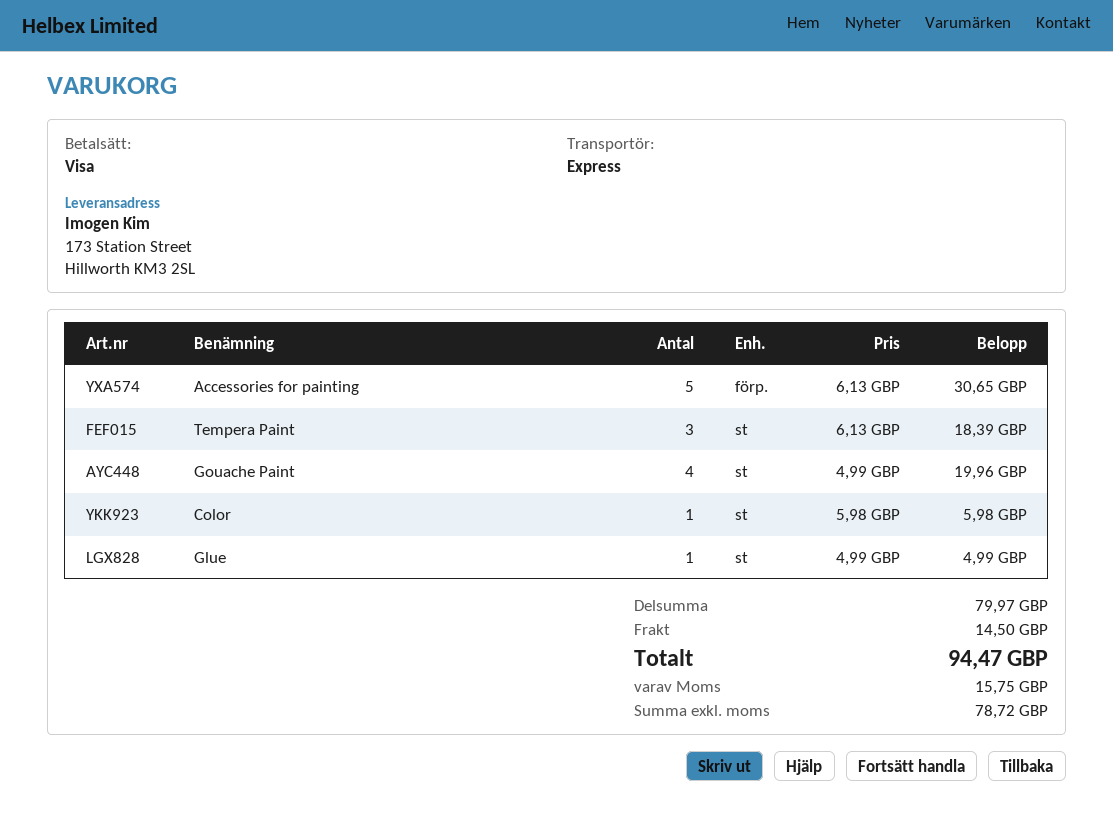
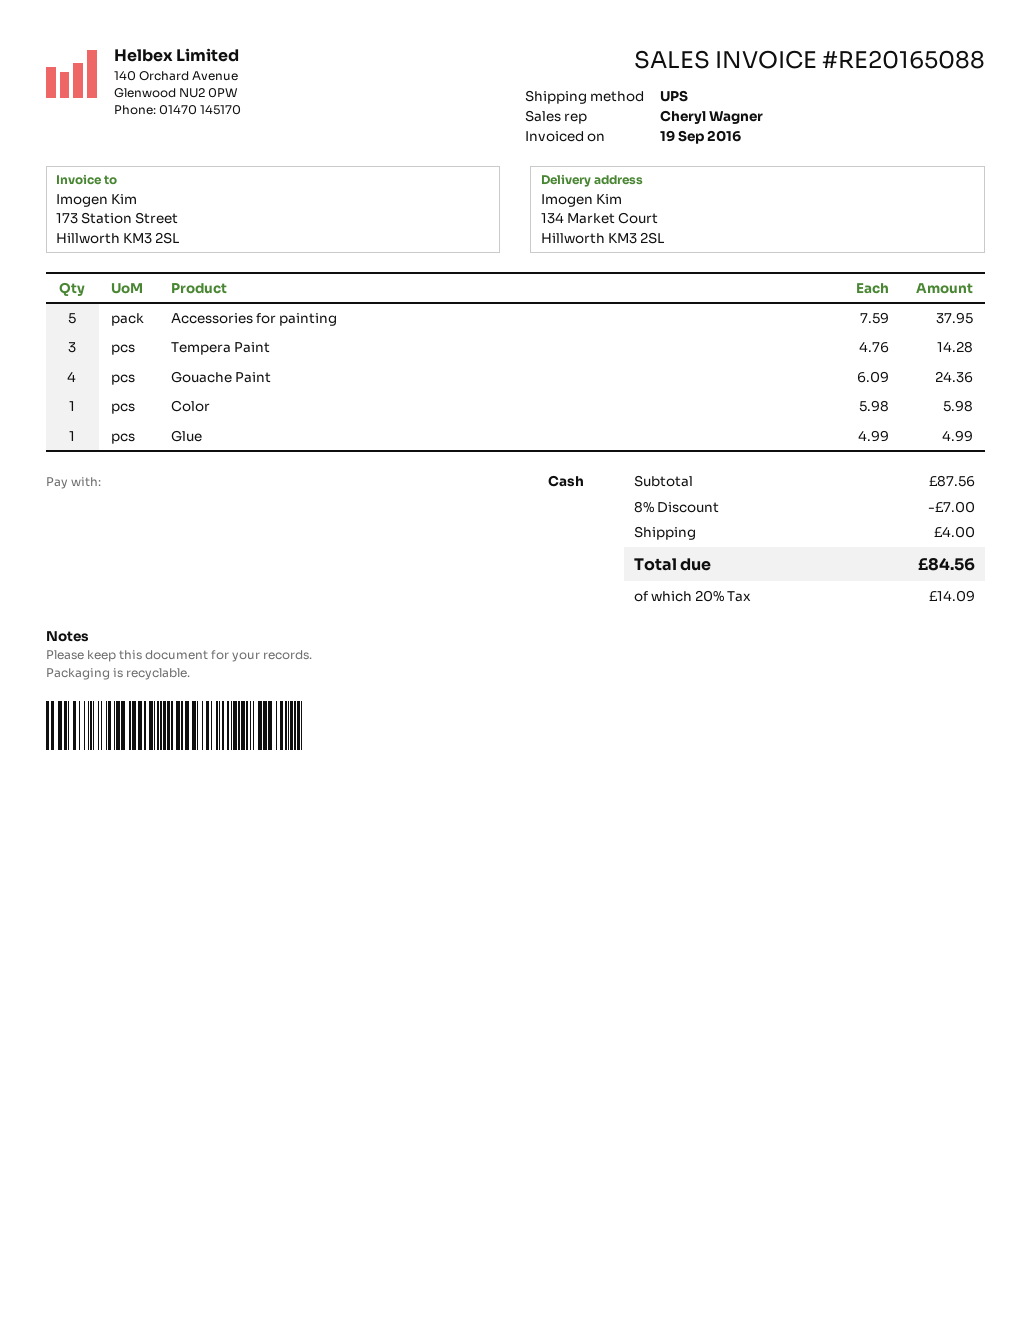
payment method: Visa -> cash
shipping method: express -> UPS
ship to: 173 Station Street, Hillworth KM3 2SL -> 134 Market Court, Hillworth KM3 2SL
Accessories for painting: 5 x 6.13 = 30.65 -> 5 x 7.59 = 37.95
Tempera Paint: 3 x 6.13 = 18.39 -> 3 x 4.76 = 14.28
Gouache Paint: 4 x 4.99 = 19.96 -> 4 x 6.09 = 24.36
subtotal: 79.97 -> 87.56
discount: none -> 8% = 7.00
shipping: 14.50 -> 4.00
tax: 15.75 -> 14.09
total: 94.47 -> 84.56

